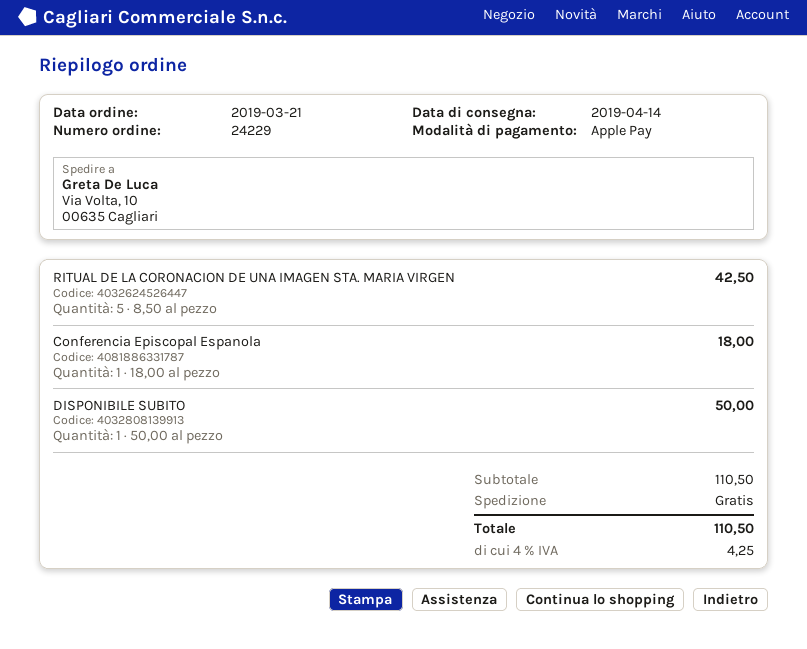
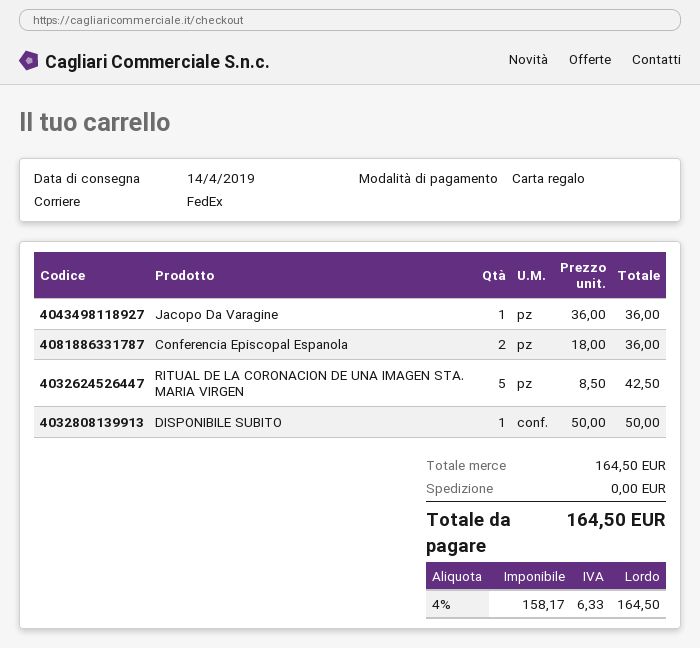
payment method: Apple Pay -> gift card
Conferencia Episcopal Espanola: 1 x 18.00 = 18.00 -> 2 x 18.00 = 36.00
Jacopo Da Varagine: none -> 1 x 36.00 = 36.00
subtotal: 110.50 -> 164.50
tax: 4% = 4.25 -> 4% = 6.33
total: 110.50 -> 164.50

